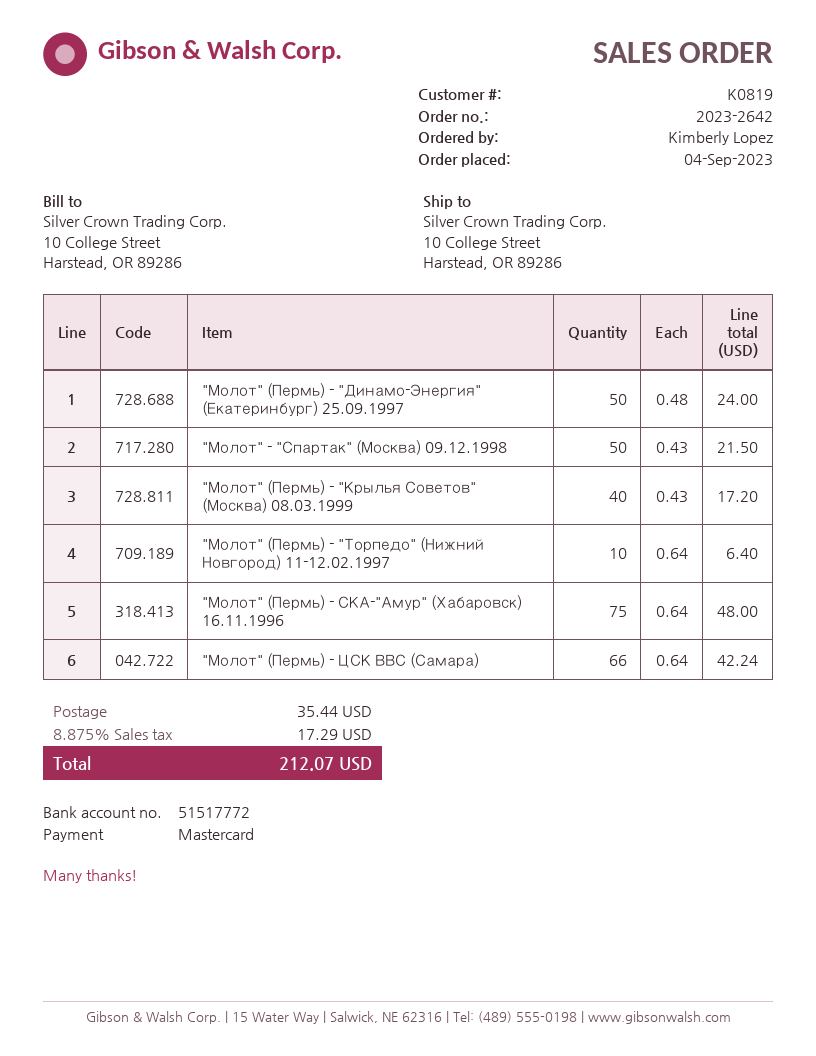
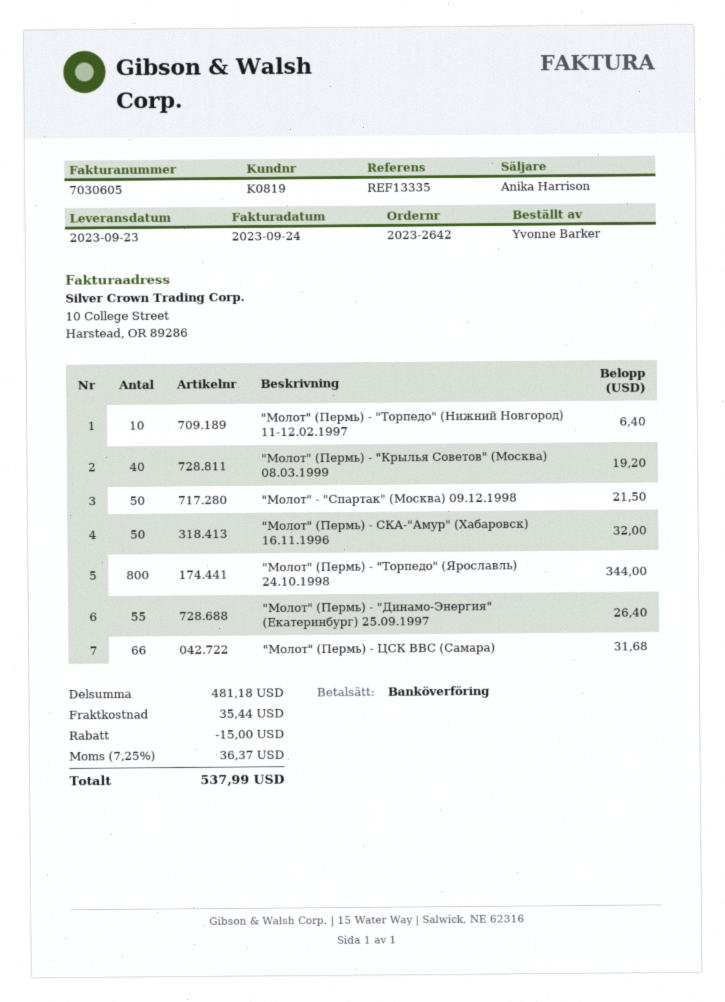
ordered by: Kimberly Lopez -> Yvonne Barker
payment method: Mastercard -> bank transfer
"Молот" (Пермь) - "Динамо-Энергия" (Екатеринбург) 25.09.1997: 50 for 24.00 -> 55 for 26.40
"Молот" (Пермь) - "Крылья Советов" (Москва) 08.03.1999: 40 for 17.20 -> 40 for 19.20
"Молот" (Пермь) - СКА-"Амур" (Хабаровск) 16.11.1996: 75 for 48.00 -> 50 for 32.00
"Молот" (Пермь) - ЦСК ВВС (Самара): 66 for 42.24 -> 66 for 31.68
"Молот" (Пермь) - "Торпедо" (Ярославль) 24.10.1998: none -> 800 for 344.00
discount: none -> 15.00
tax: 8.875% = 17.29 -> 7.25% = 36.37
total: 212.07 -> 537.99

